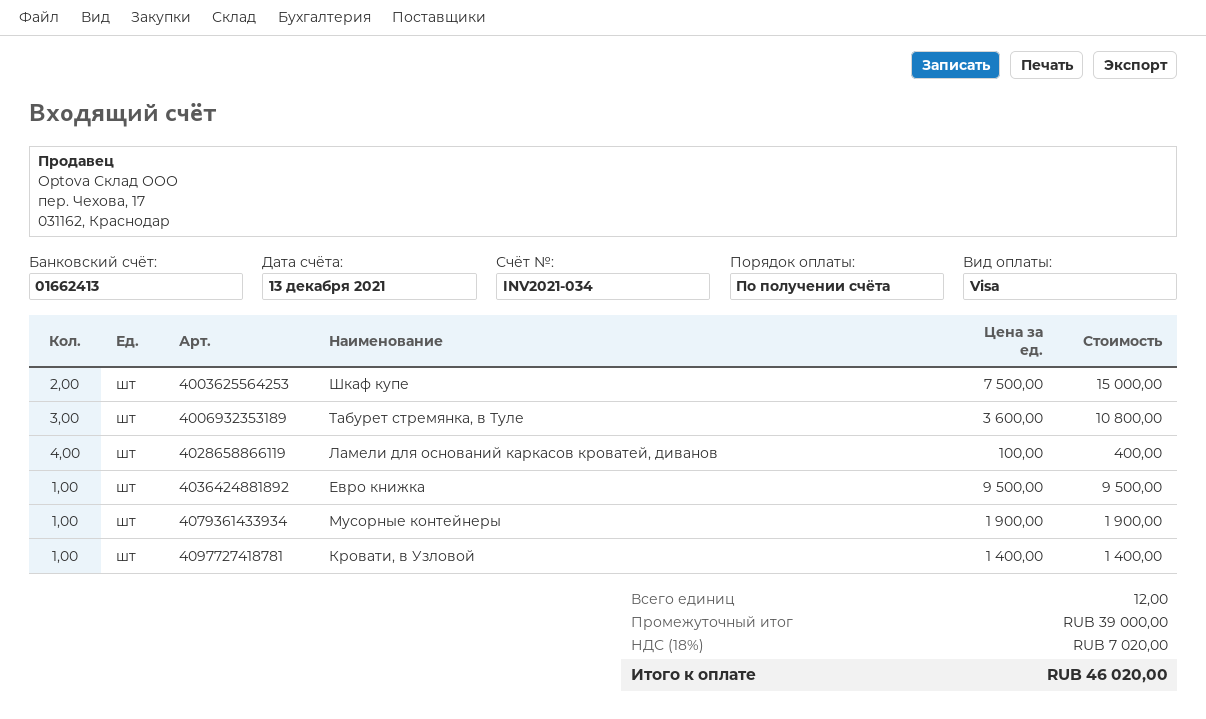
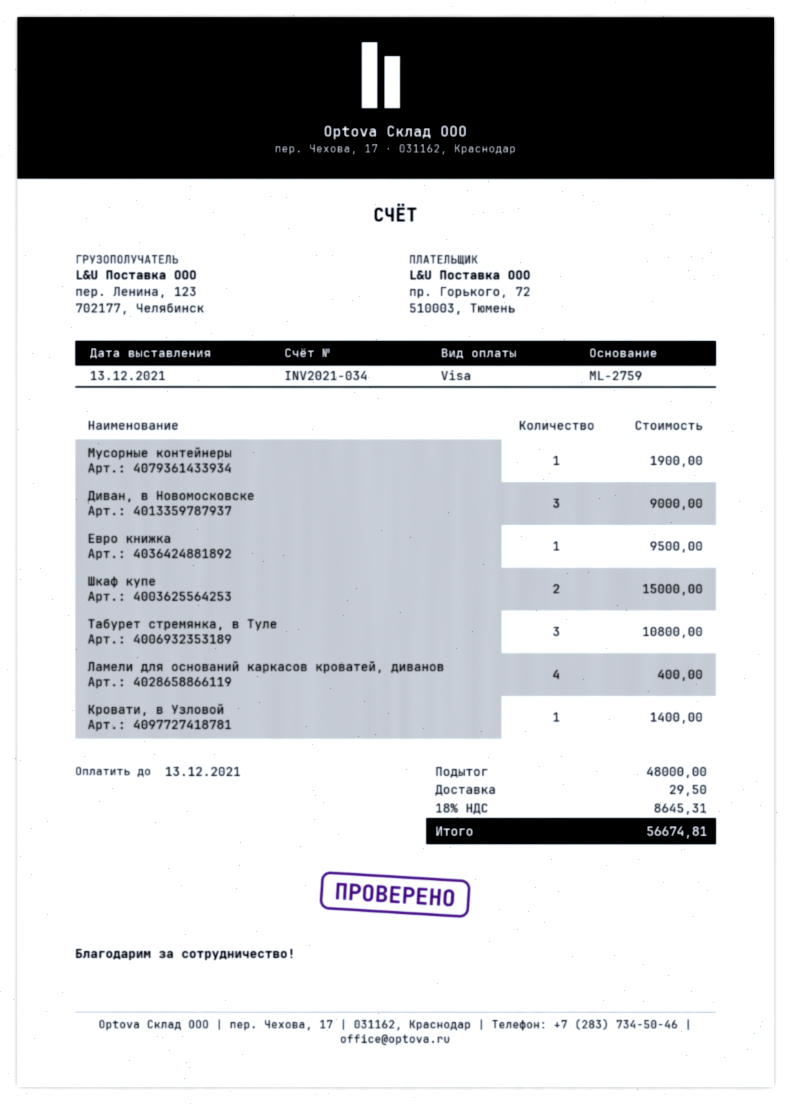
Диван, в Новомосковске: none -> 3 for 9000.00
subtotal: 39000.00 -> 48000.00
shipping: none -> 29.50
tax: 18% = 7020.00 -> 18% = 8645.31
total: 46020.00 -> 56674.81

